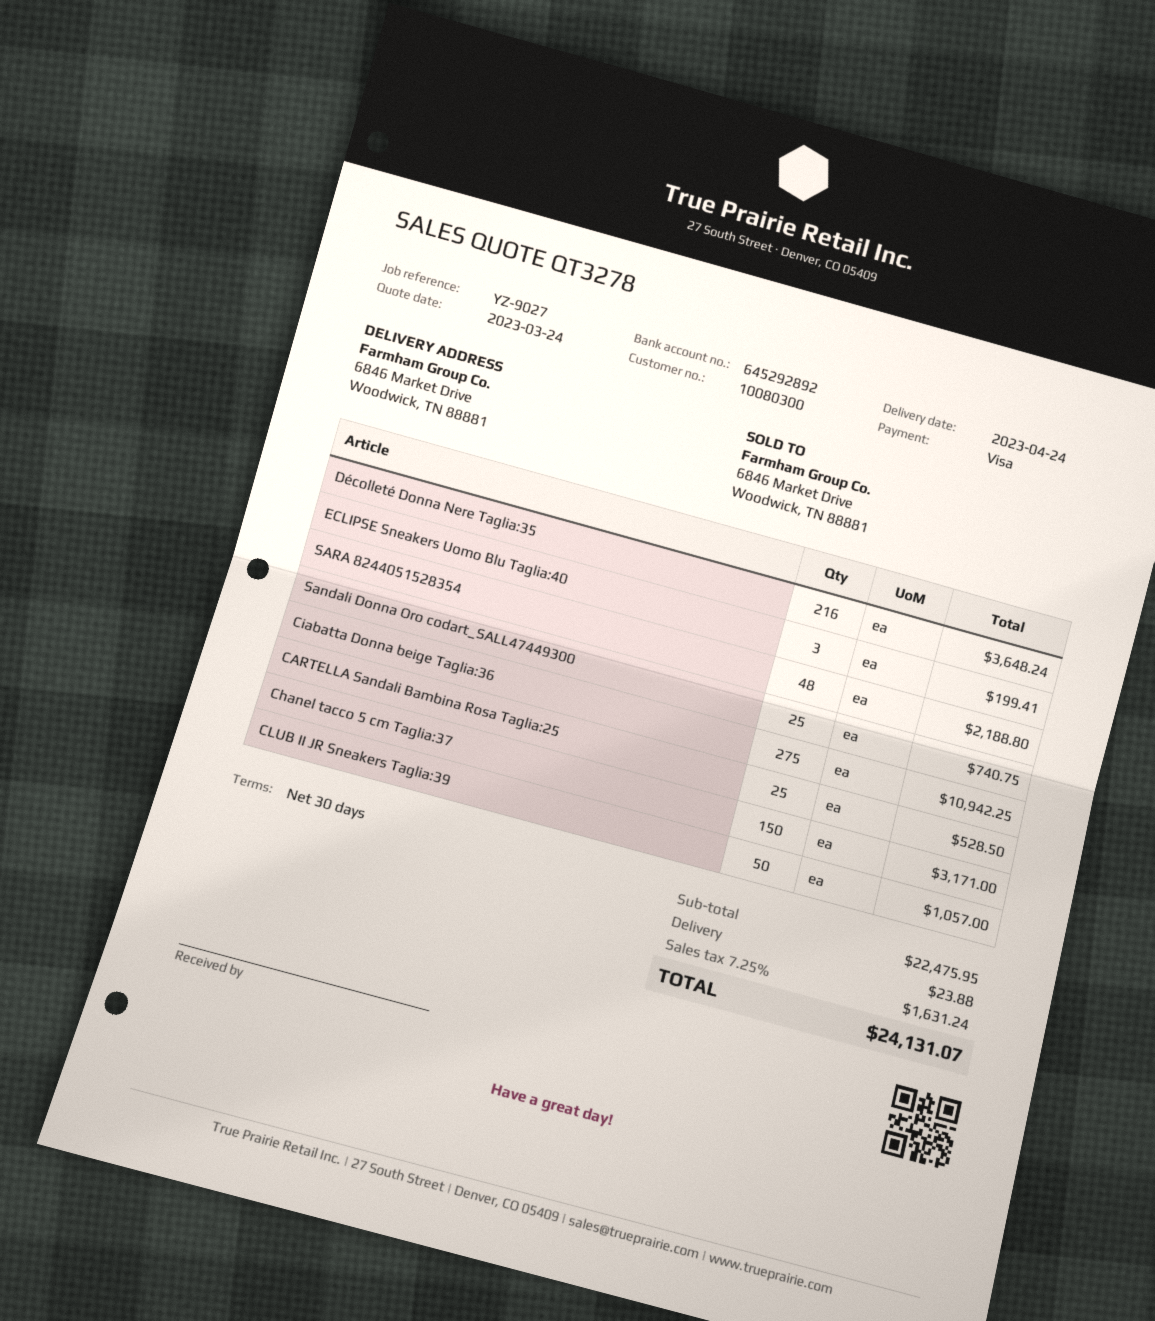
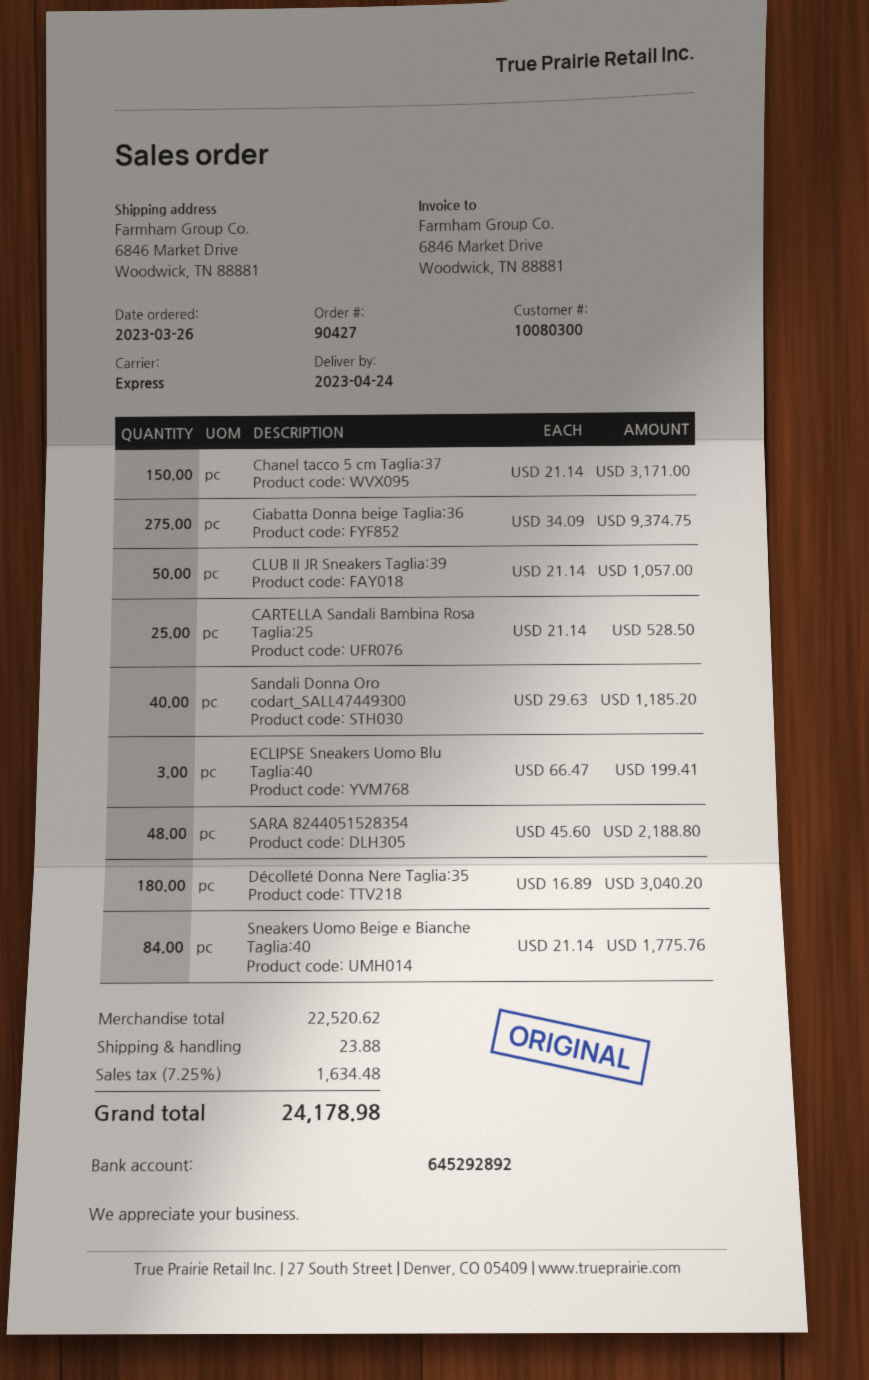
Décolleté Donna Nere Taglia:35: 216 for 3648.24 -> 180 for 3040.20
Sandali Donna Oro codart_SALL47449300: 25 for 740.75 -> 40 for 1185.20
Ciabatta Donna beige Taglia:36: 275 for 10942.25 -> 275 for 9374.75
Sneakers Uomo Beige e Bianche Taglia:40: none -> 84 for 1775.76
subtotal: 22475.95 -> 22520.62
tax: 7.25% = 1631.24 -> 7.25% = 1634.48
total: 24131.07 -> 24178.98

